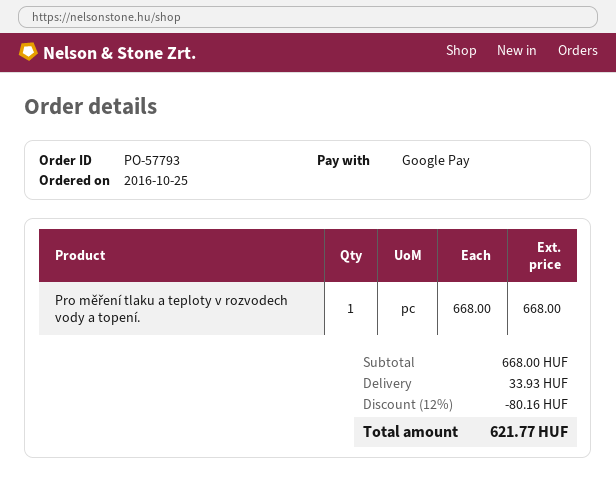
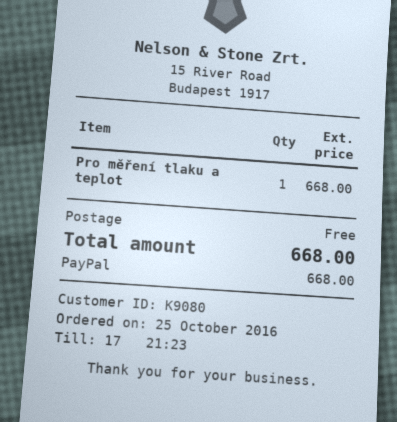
payment method: Google Pay -> PayPal
discount: 12% = 80.16 -> none
shipping: 33.93 -> 0.00
total: 621.77 -> 668.00

